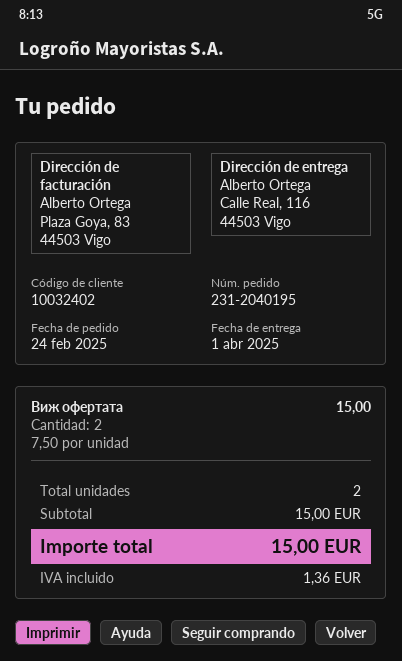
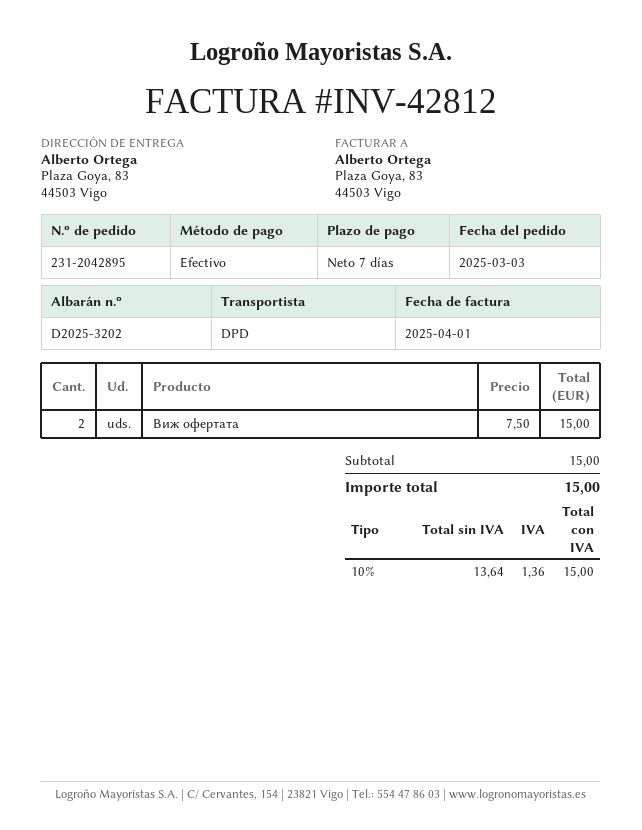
order number: 231-2040195 -> 231-2042895
order date: 2025-02-24 -> 2025-03-03
ship to: Calle Real, 116, 44503 Vigo -> Plaza Goya, 83, 44503 Vigo

